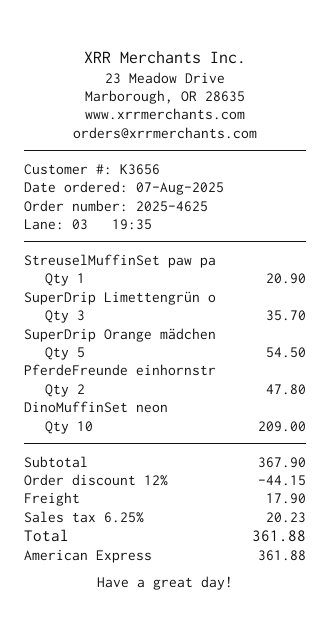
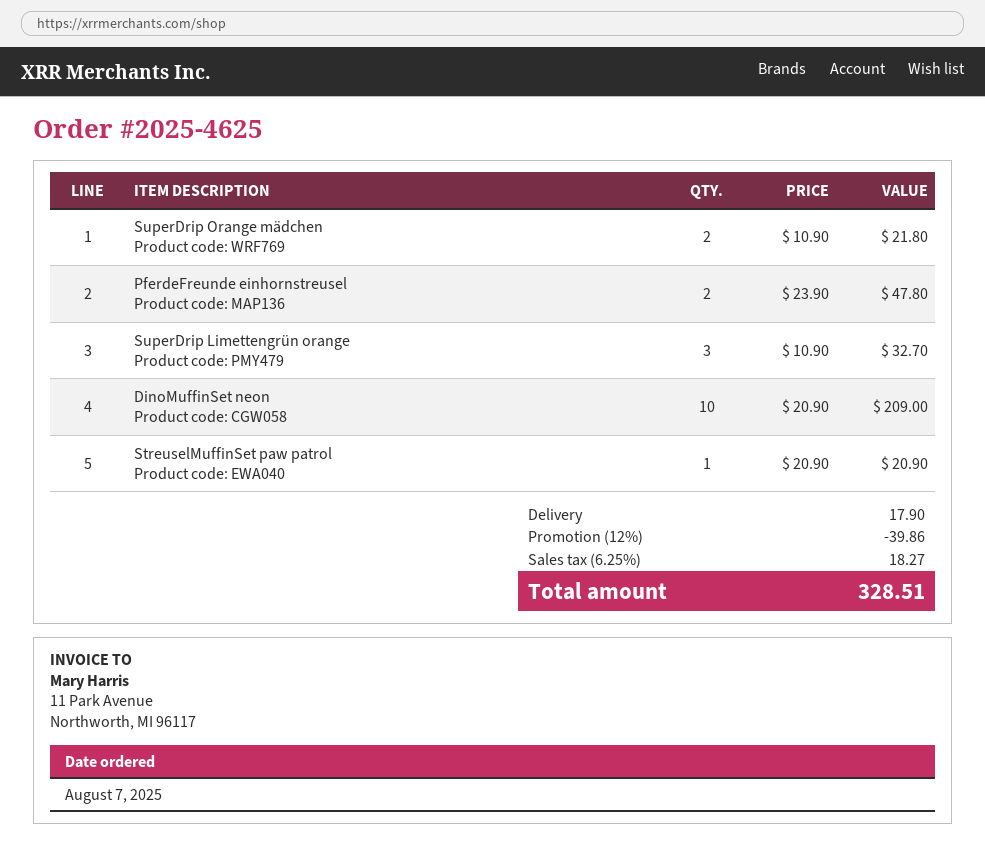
SuperDrip Limettengrün o: 3 for 35.70 -> 3 for 32.70
SuperDrip Orange mädchen: 5 for 54.50 -> 2 for 21.80
discount: 12% = 44.15 -> 12% = 39.86
tax: 6.25% = 20.23 -> 6.25% = 18.27
total: 361.88 -> 328.51

